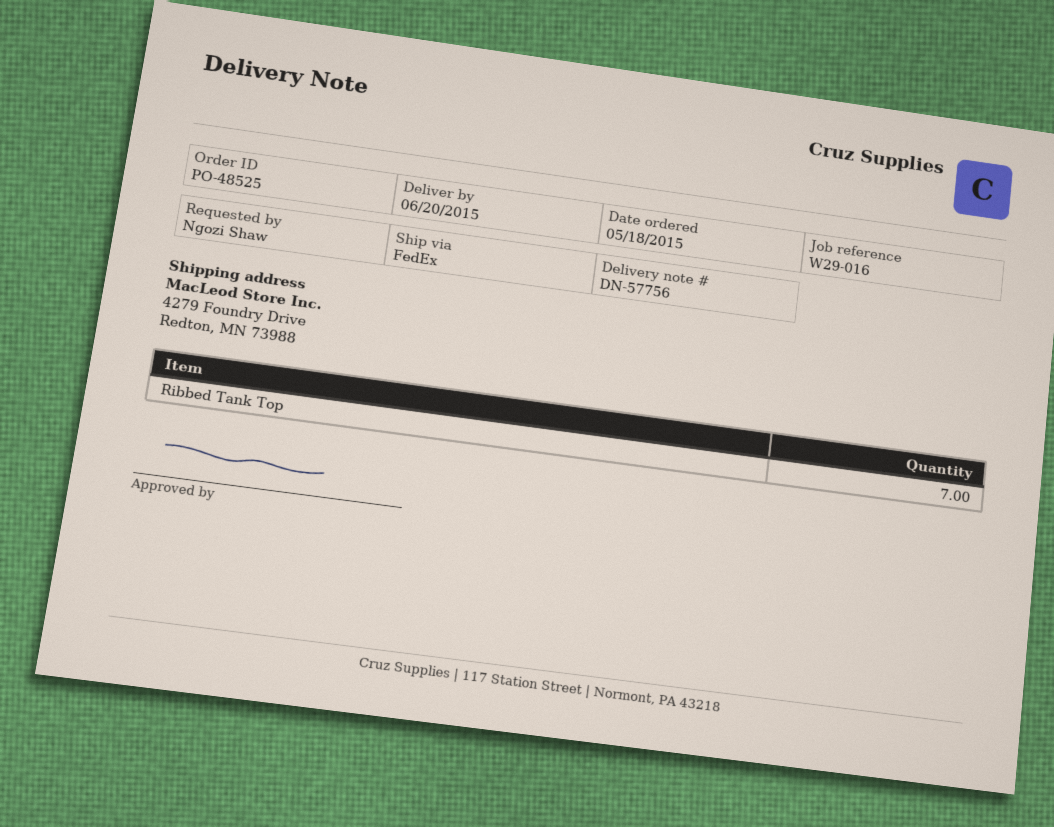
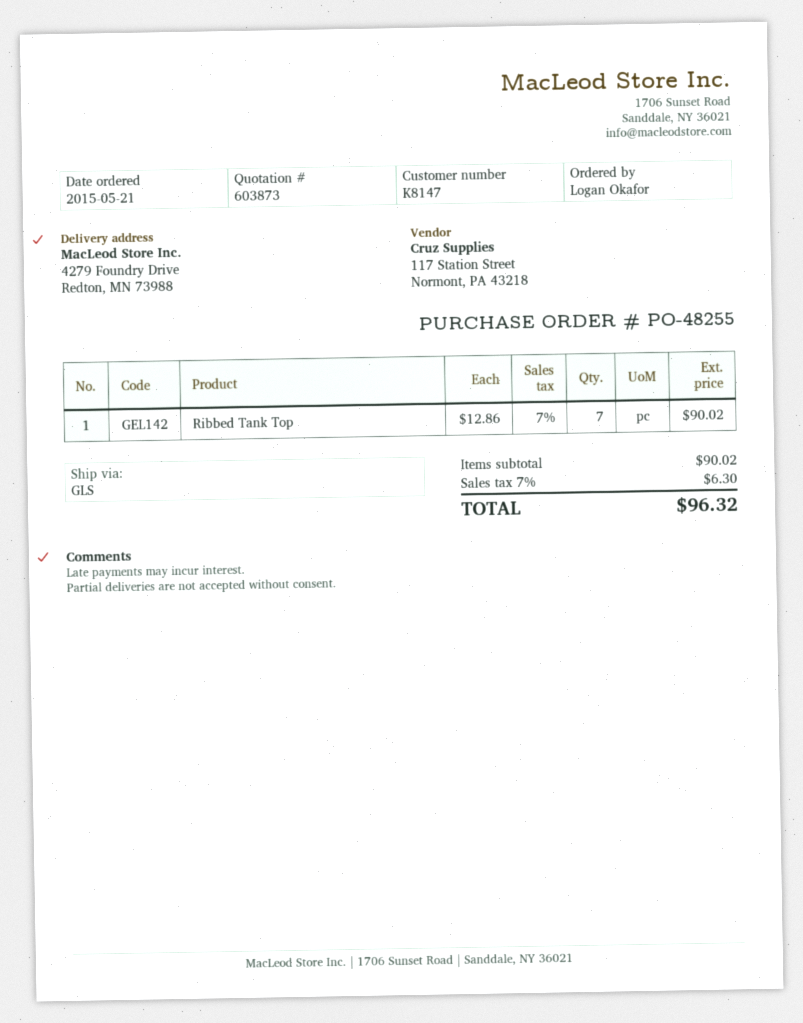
order number: PO-48525 -> PO-48255
order date: 2015-05-18 -> 2015-05-21
ordered by: Ngozi Shaw -> Logan Okafor
shipping method: FedEx -> GLS

